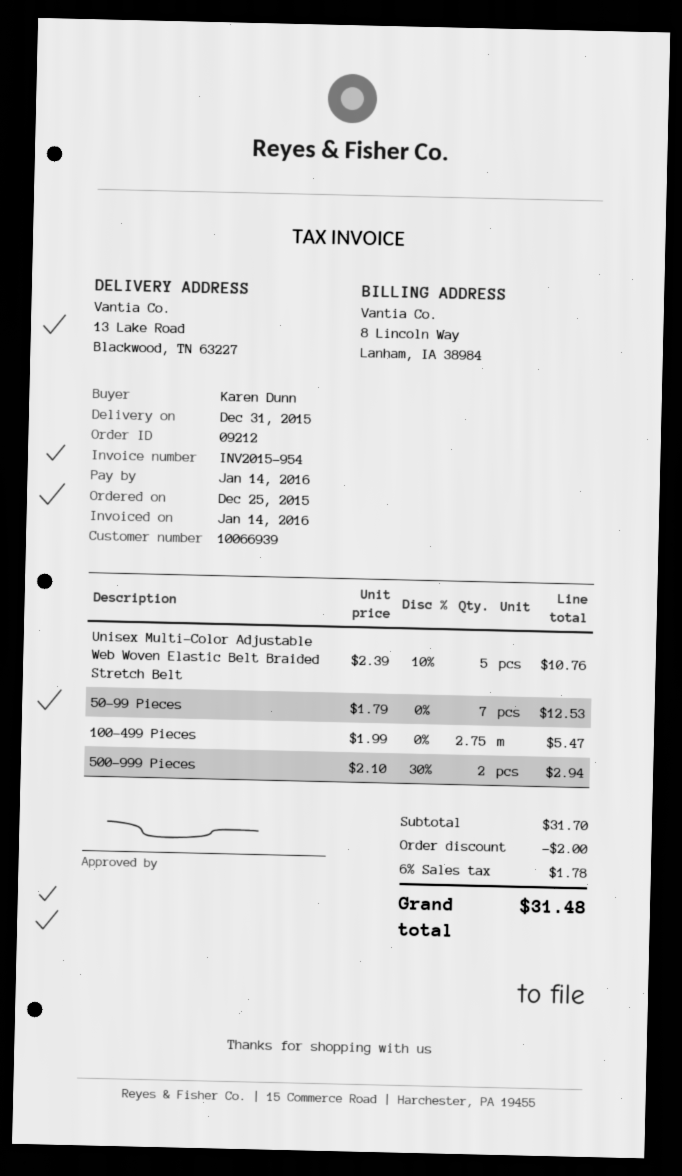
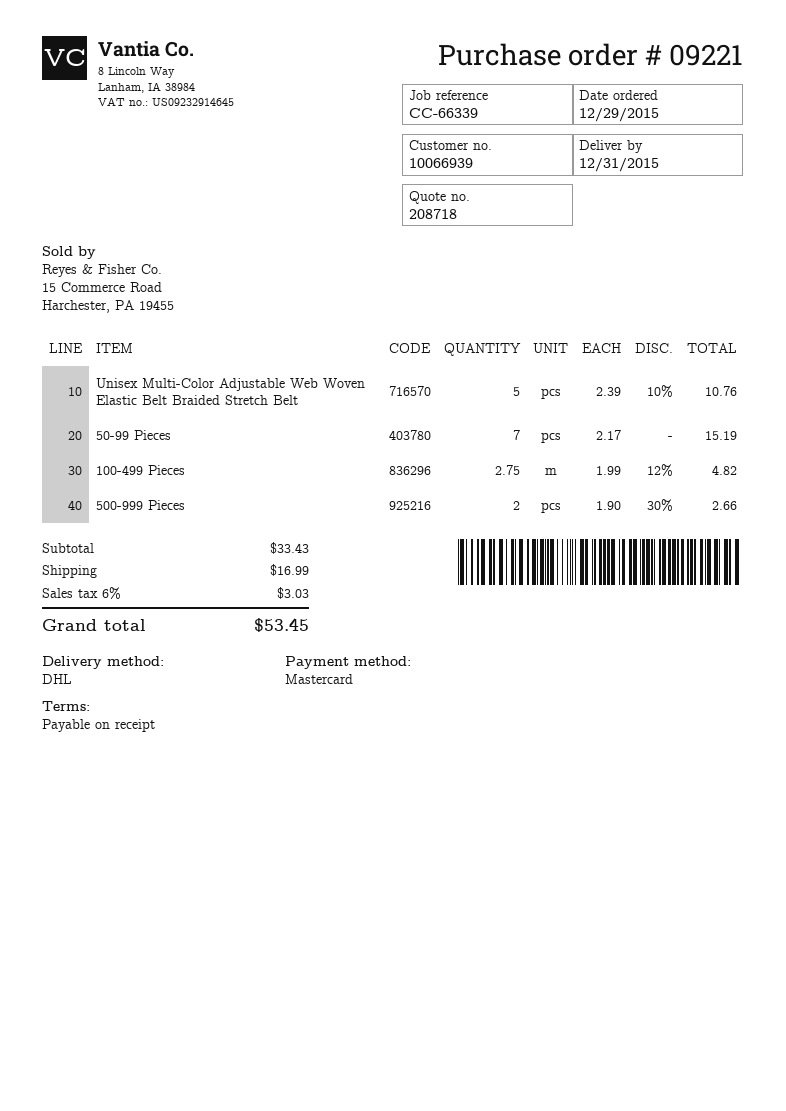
order number: 09212 -> 09221
order date: 2015-12-25 -> 2015-12-29
50-99 Pieces: 7 x 1.79 = 12.53 -> 7 x 2.17 = 15.19
100-499 Pieces: 2.75 x 1.99 = 5.47 -> 2.75 x 1.99 - 12% = 4.82
500-999 Pieces: 2 x 2.10 - 30% = 2.94 -> 2 x 1.90 - 30% = 2.66
subtotal: 31.70 -> 33.43
discount: 2.00 -> none
shipping: none -> 16.99
tax: 6% = 1.78 -> 6% = 3.03
total: 31.48 -> 53.45

